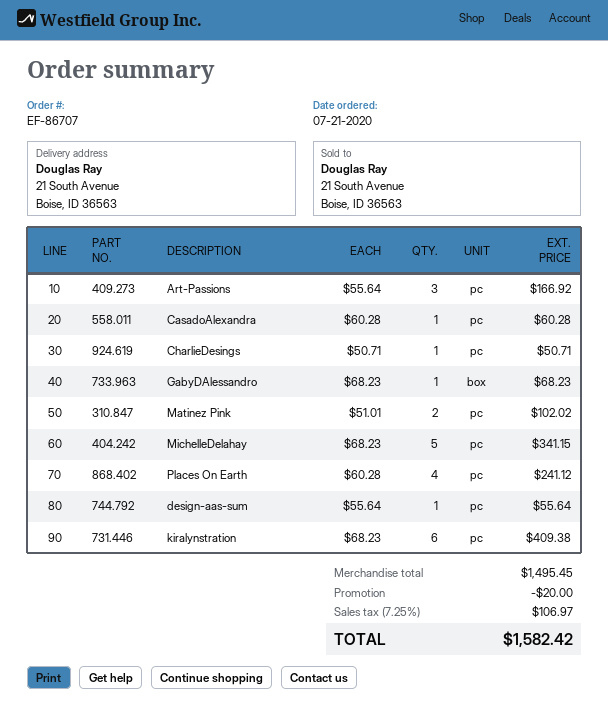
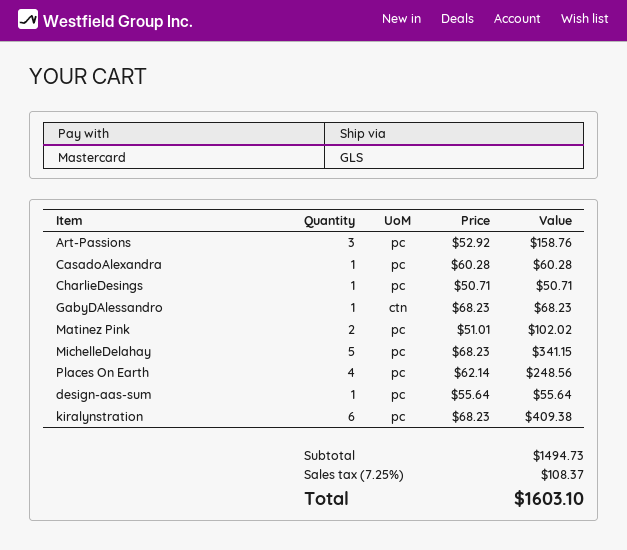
Art-Passions: 3 x 55.64 = 166.92 -> 3 x 52.92 = 158.76
Places On Earth: 4 x 60.28 = 241.12 -> 4 x 62.14 = 248.56
subtotal: 1495.45 -> 1494.73
discount: 20.00 -> none
tax: 7.25% = 106.97 -> 7.25% = 108.37
total: 1582.42 -> 1603.10

